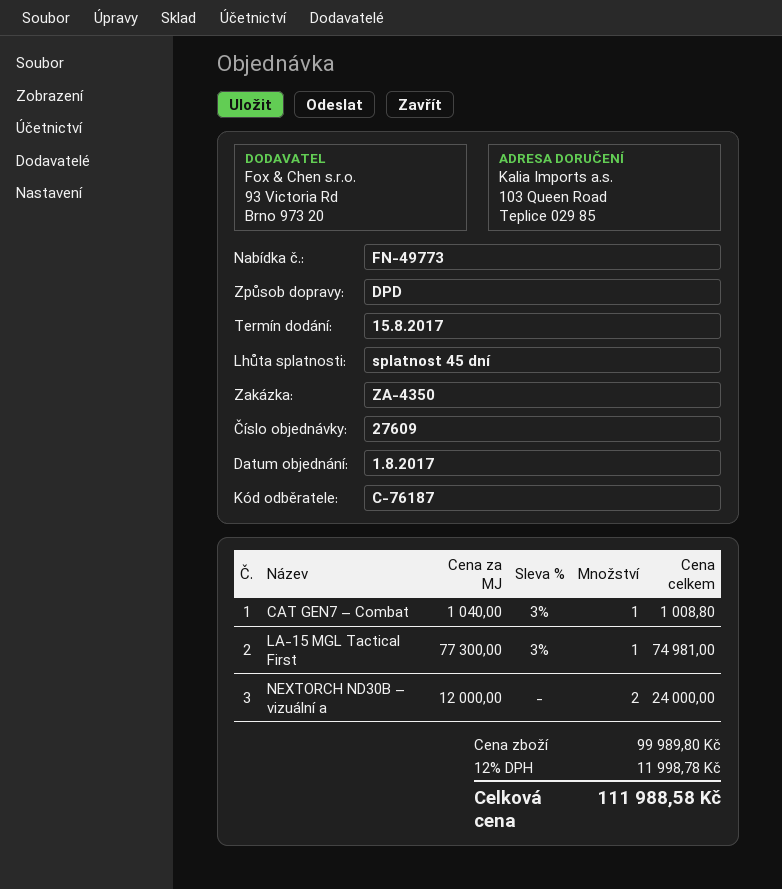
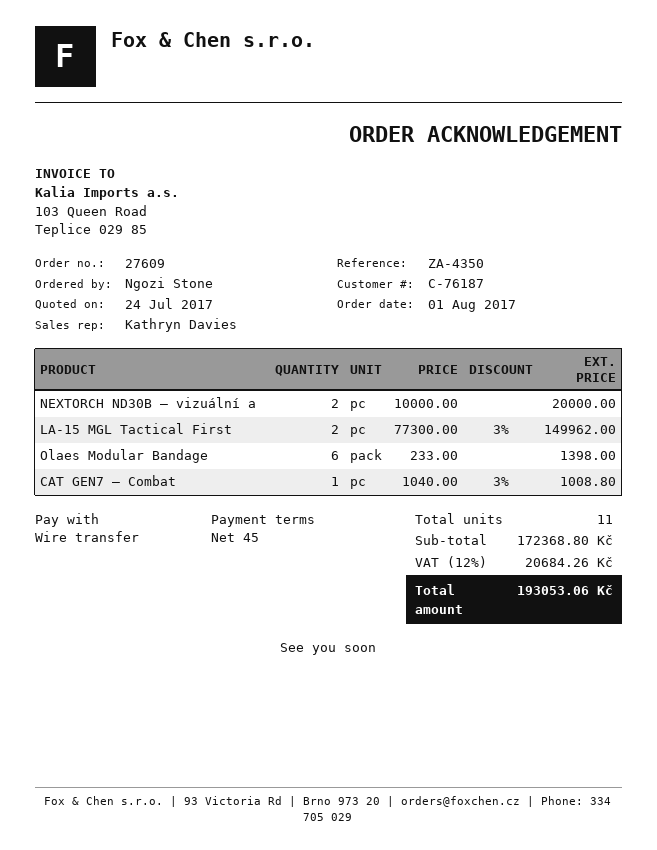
LA-15 MGL Tactical First: 1 x 77300.00 - 3% = 74981.00 -> 2 x 77300.00 - 3% = 149962.00
NEXTORCH ND30B – vizuální a: 2 x 12000.00 = 24000.00 -> 2 x 10000.00 = 20000.00
Olaes Modular Bandage: none -> 6 x 233.00 = 1398.00
subtotal: 99989.80 -> 172368.80
tax: 12% = 11998.78 -> 12% = 20684.26
total: 111988.58 -> 193053.06

